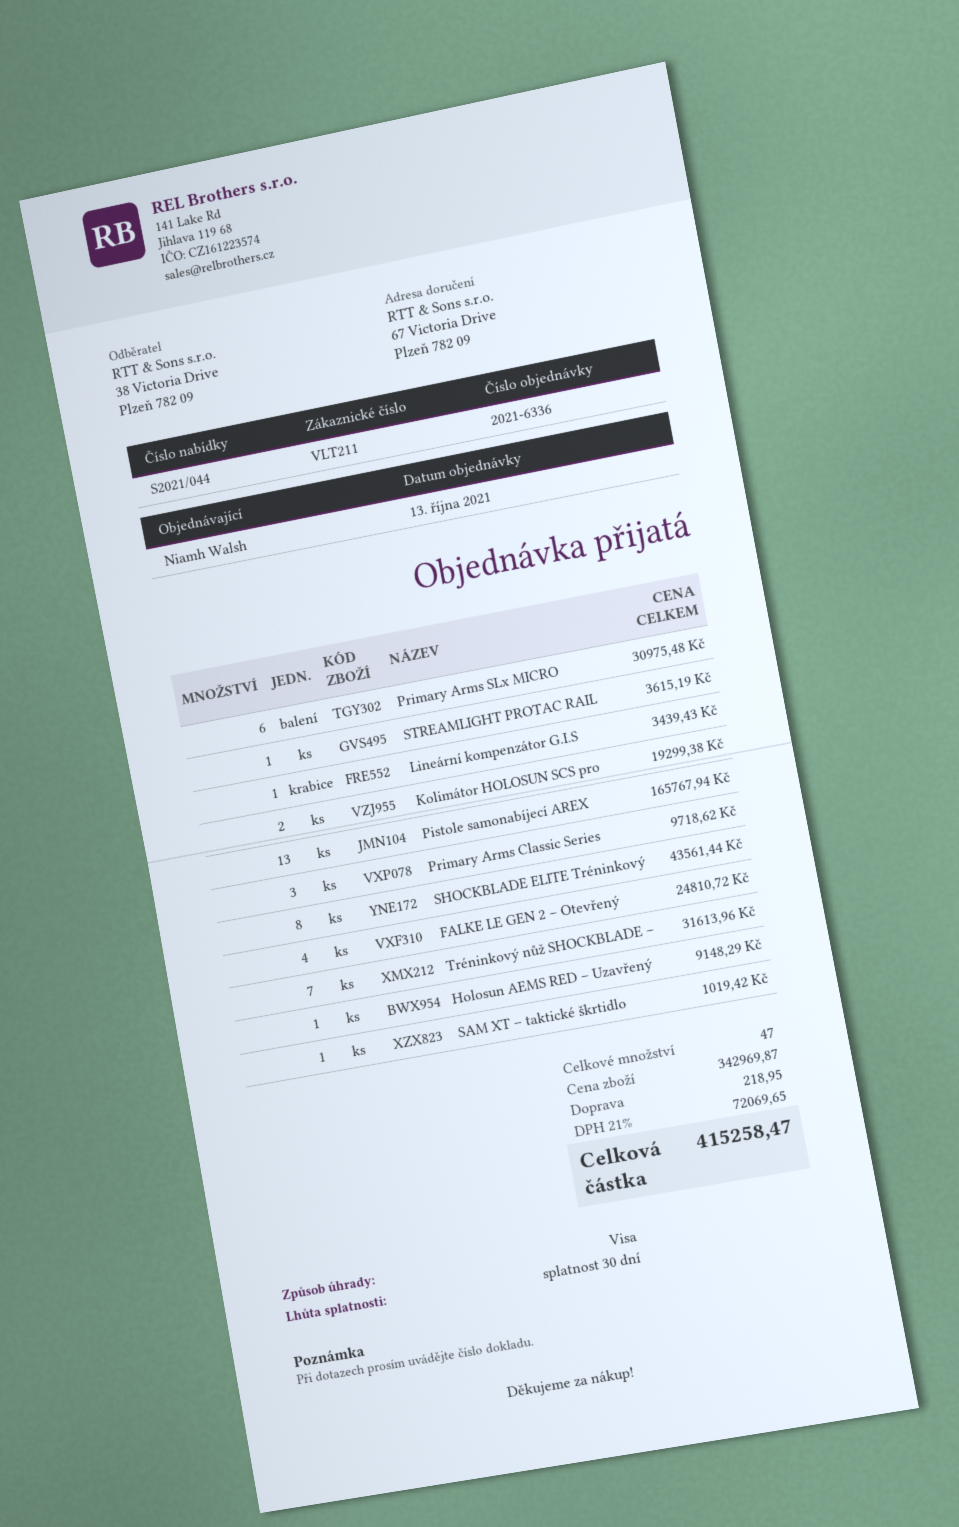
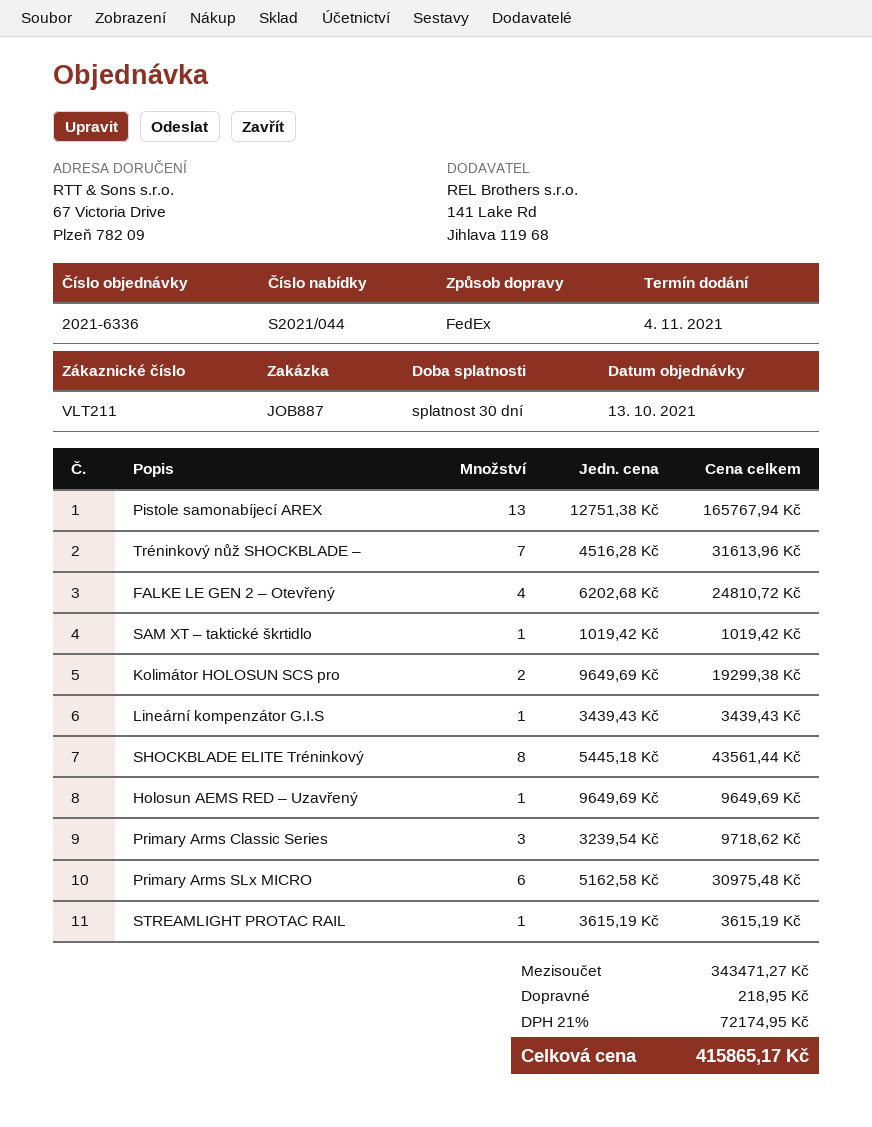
Holosun AEMS RED – Uzavřený: 1 for 9148.29 -> 1 for 9649.69
subtotal: 342969.87 -> 343471.27
tax: 21% = 72069.65 -> 21% = 72174.95
total: 415258.47 -> 415865.17

